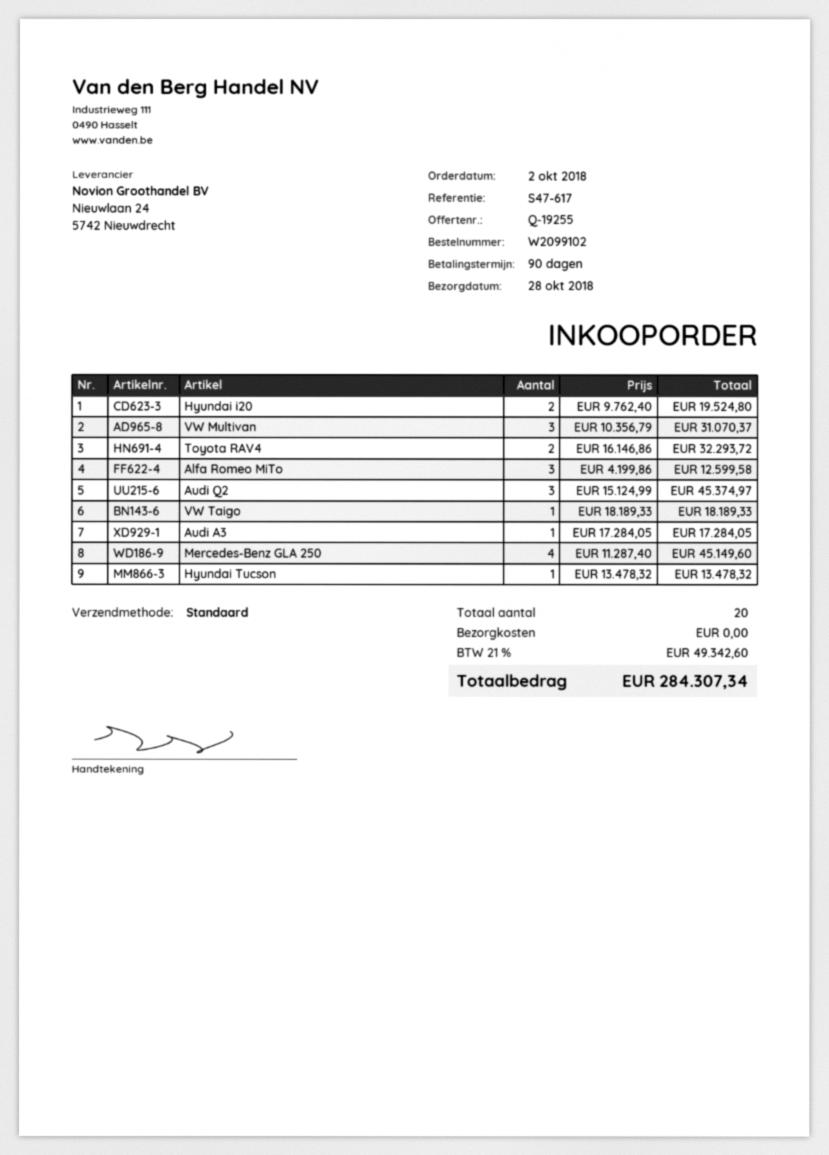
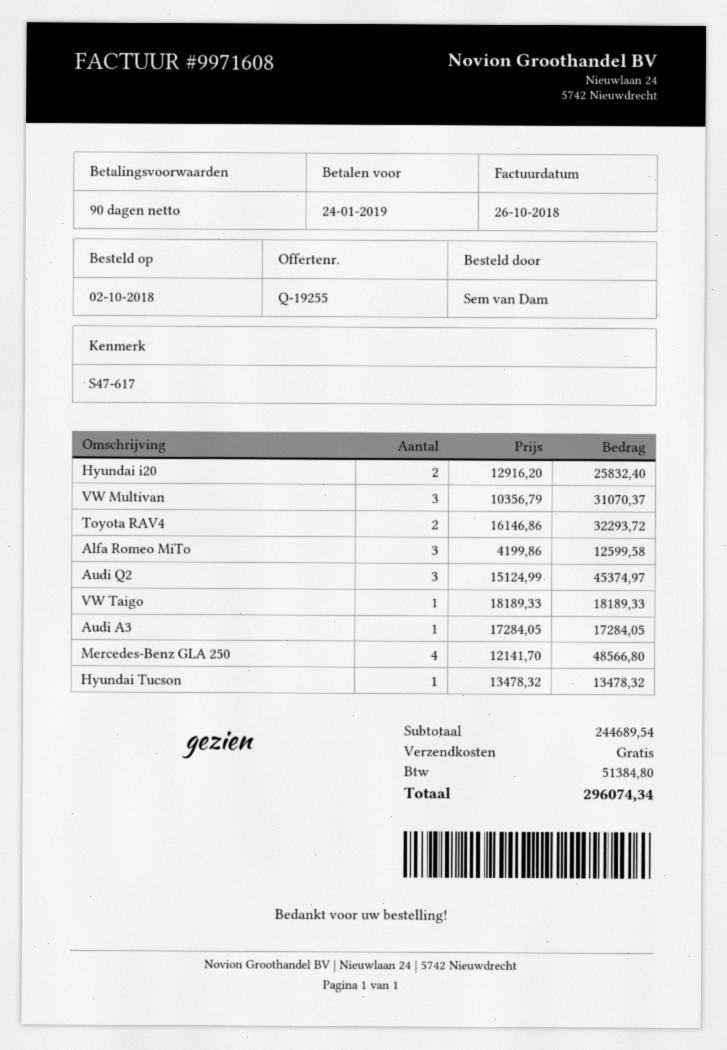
Hyundai i20: 2 x 9762.40 = 19524.80 -> 2 x 12916.20 = 25832.40
Mercedes-Benz GLA 250: 4 x 11287.40 = 45149.60 -> 4 x 12141.70 = 48566.80
tax: 49342.60 -> 51384.80
total: 284307.34 -> 296074.34

